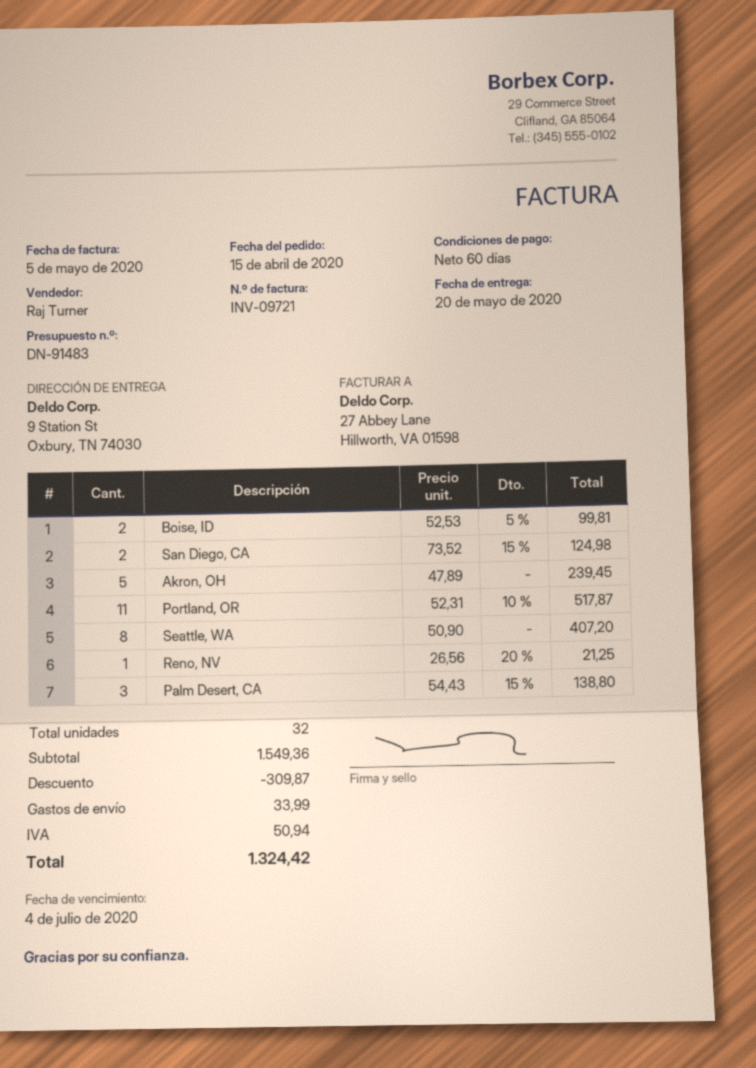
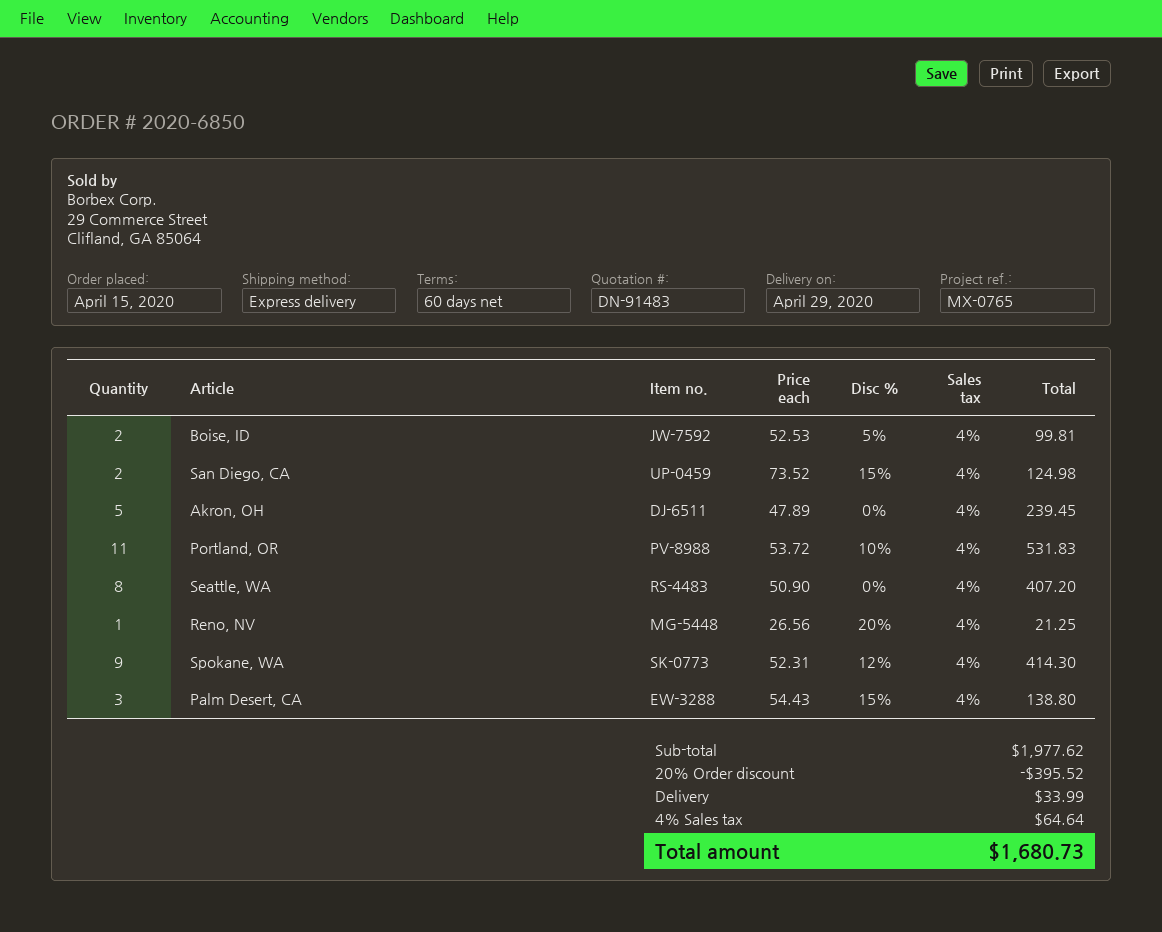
delivery date: 2020-05-20 -> 2020-04-29
Portland, OR: 11 x 52.31 - 10% = 517.87 -> 11 x 53.72 - 10% = 531.83
Spokane, WA: none -> 9 x 52.31 - 12% = 414.30
subtotal: 1549.36 -> 1977.62
discount: 309.87 -> 395.52
tax: 50.94 -> 64.64
total: 1324.42 -> 1680.73

